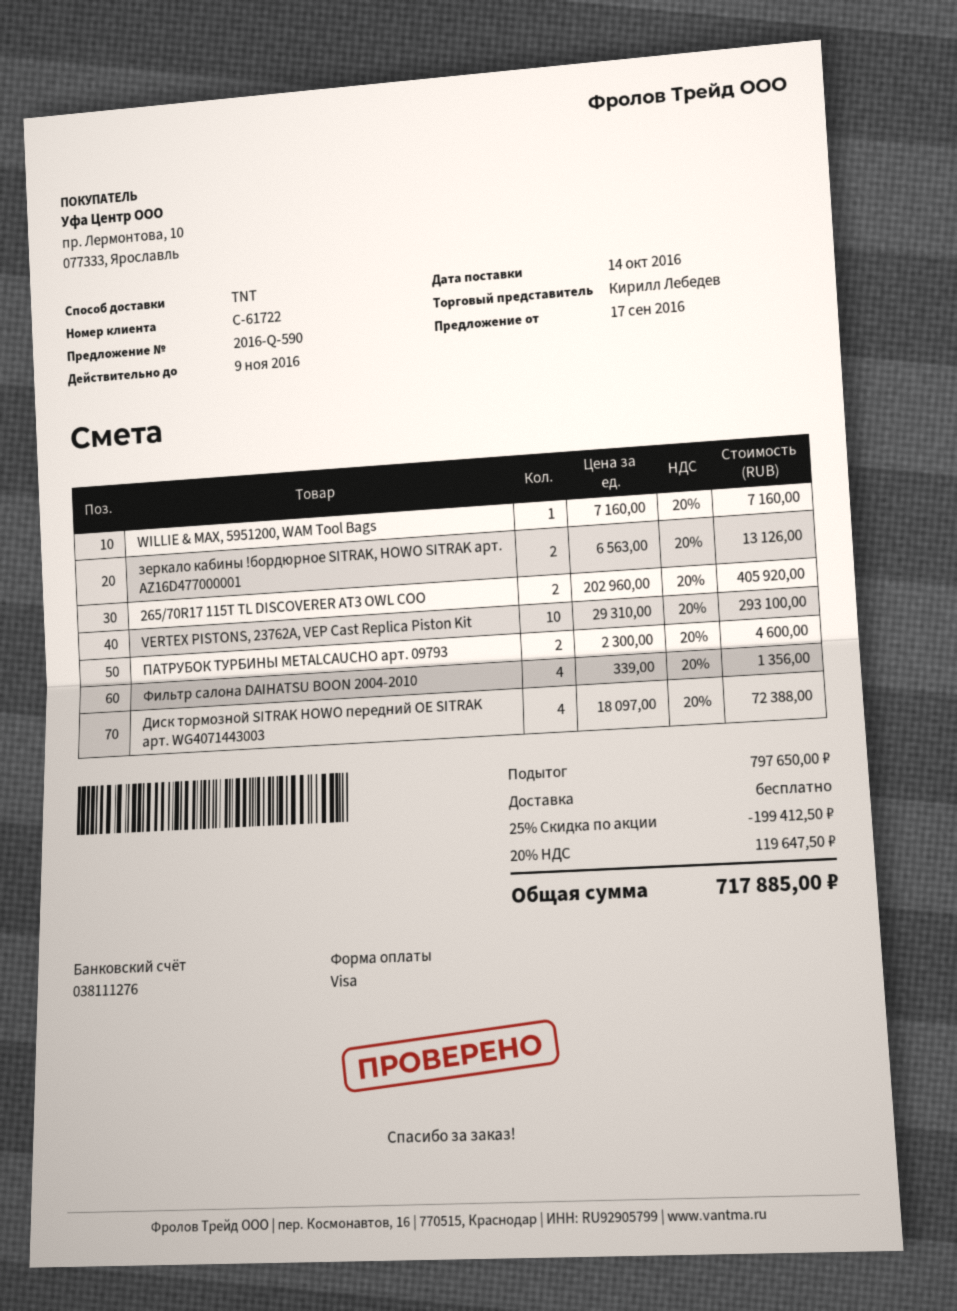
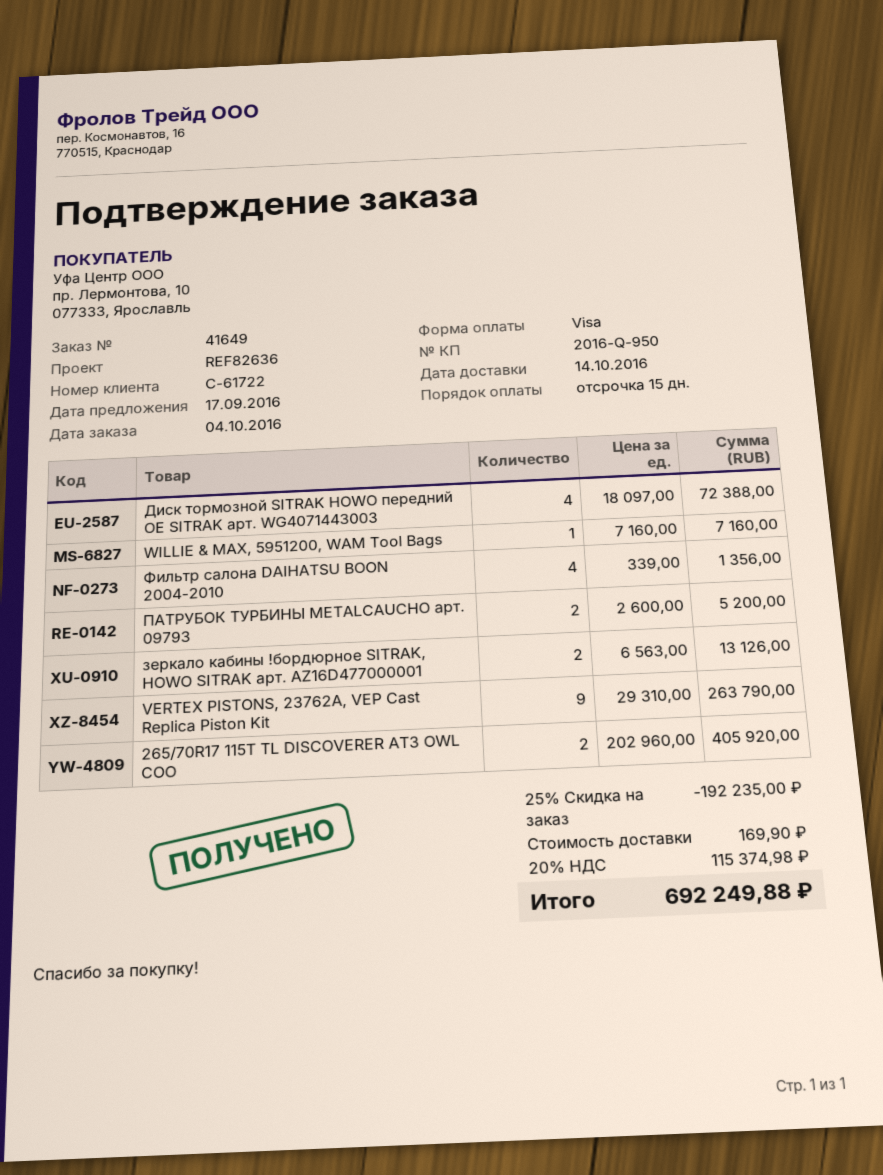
quote number: 2016-Q-590 -> 2016-Q-950
VERTEX PISTONS, 23762A, VEP Cast Replica Piston Kit: 10 x 29310.00 = 293100.00 -> 9 x 29310.00 = 263790.00
ПАТРУБОК ТУРБИНЫ METALCAUCHO арт. 09793: 2 x 2300.00 = 4600.00 -> 2 x 2600.00 = 5200.00
discount: 25% = 199412.50 -> 25% = 192235.00
shipping: 0.00 -> 169.90
tax: 20% = 119647.50 -> 20% = 115374.98
total: 717885.00 -> 692249.88

